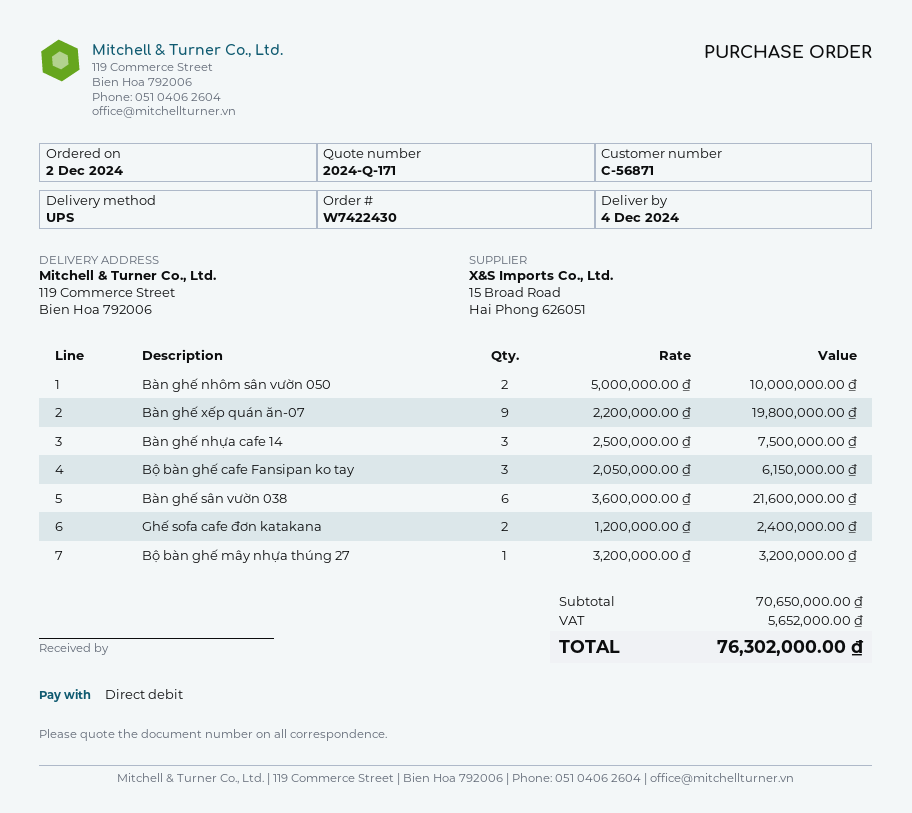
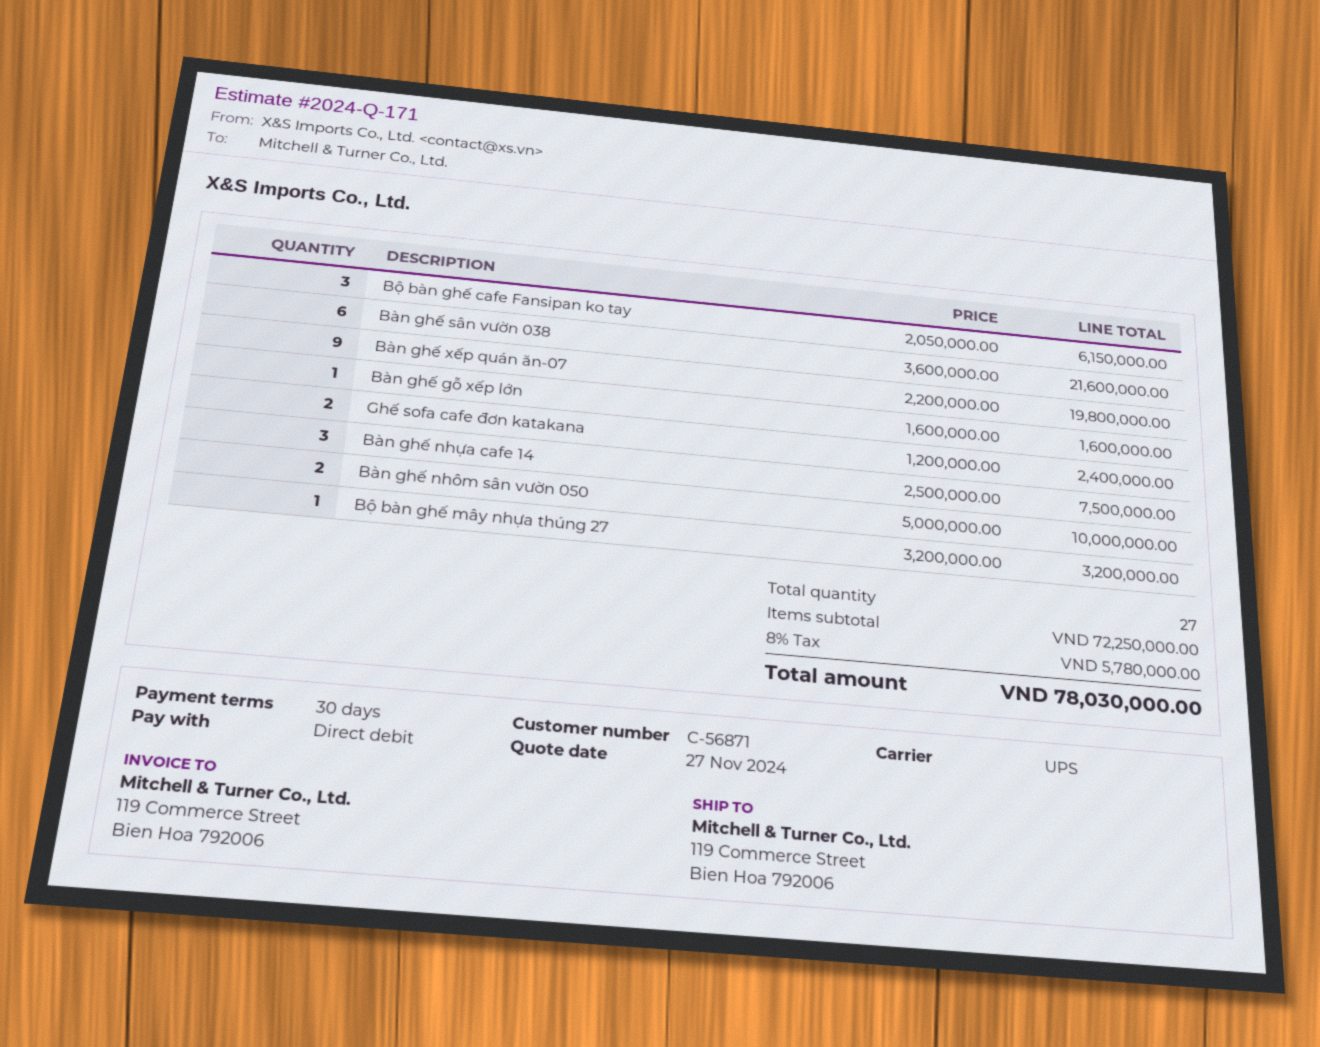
Bàn ghế gỗ xếp lớn: none -> 1 x 1600000.00 = 1600000.00
subtotal: 70650000.00 -> 72250000.00
tax: 5652000.00 -> 5780000.00
total: 76302000.00 -> 78030000.00

